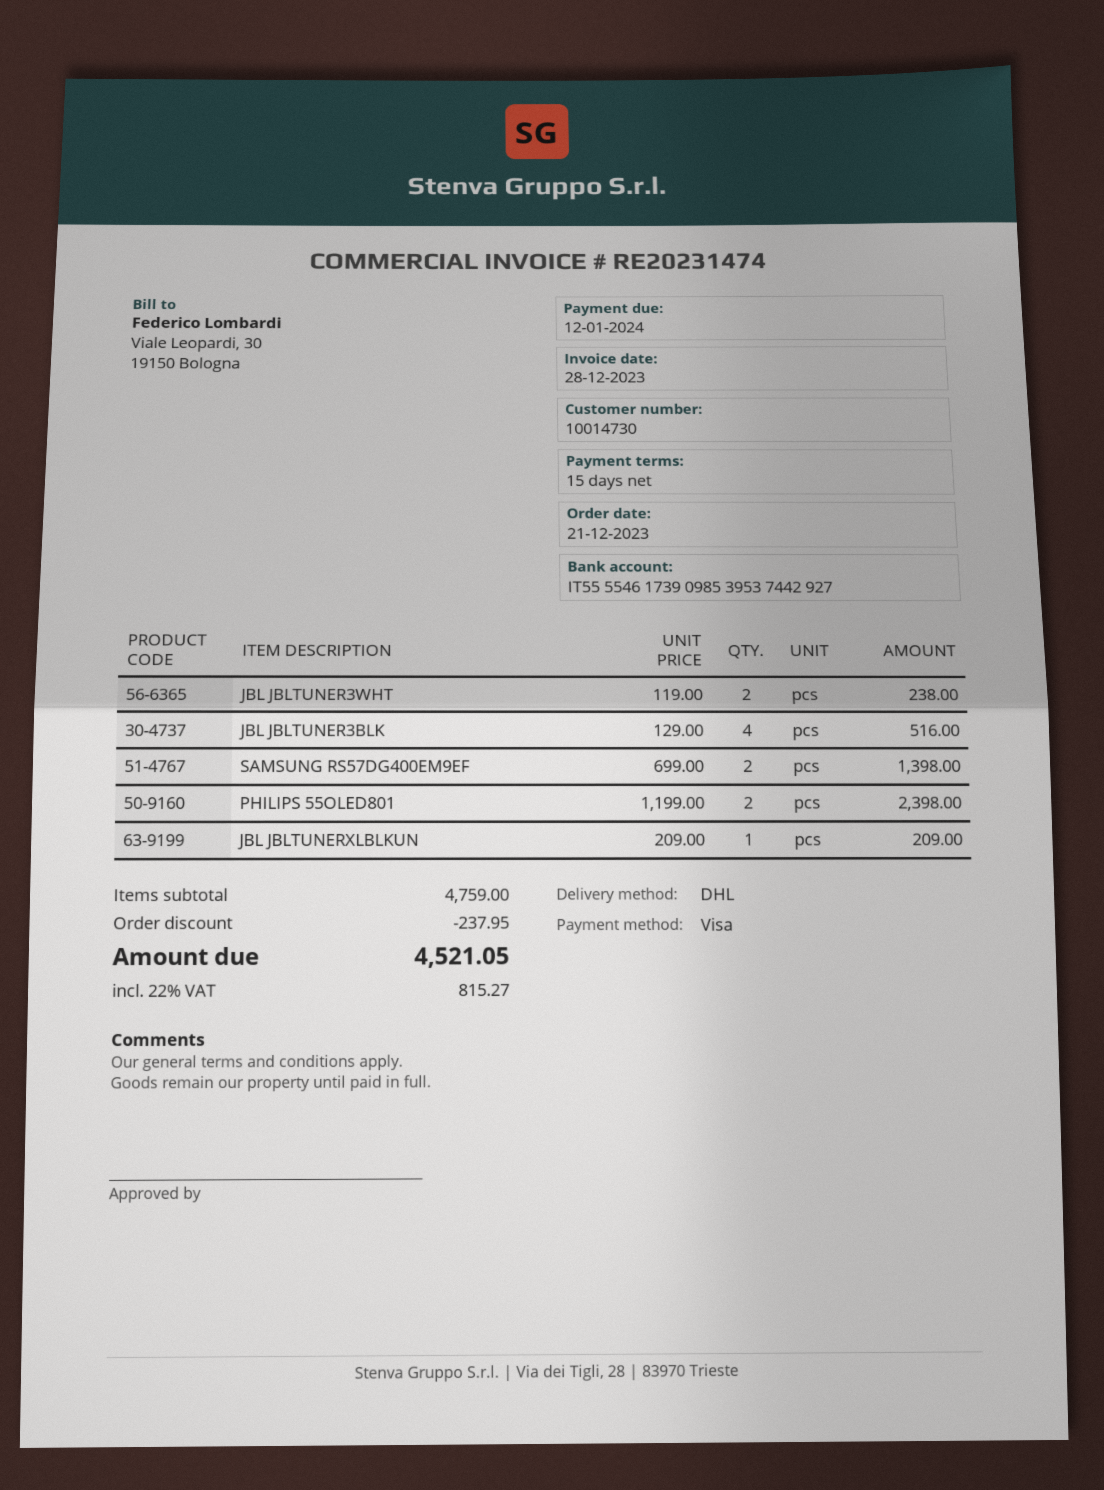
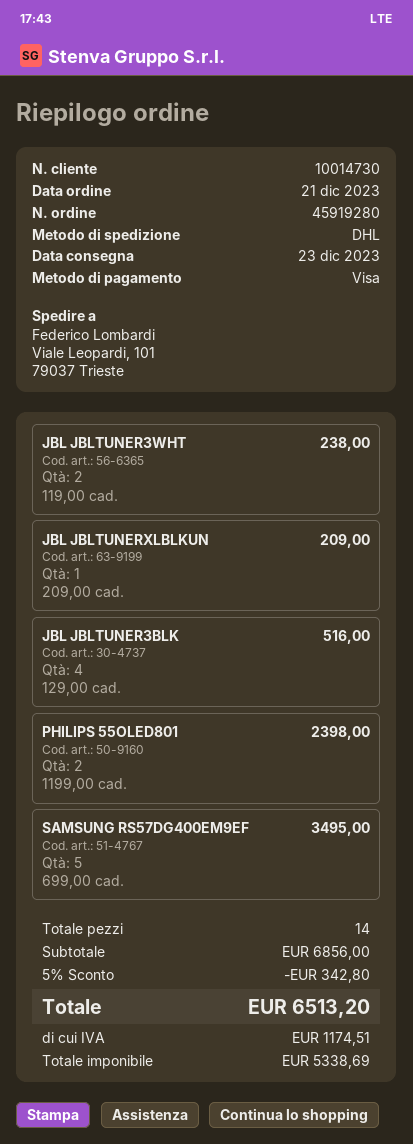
SAMSUNG RS57DG400EM9EF: 2 x 699.00 = 1398.00 -> 5 x 699.00 = 3495.00
subtotal: 4759.00 -> 6856.00
discount: 237.95 -> 342.80
tax: 815.27 -> 1174.51
total: 4521.05 -> 6513.20

